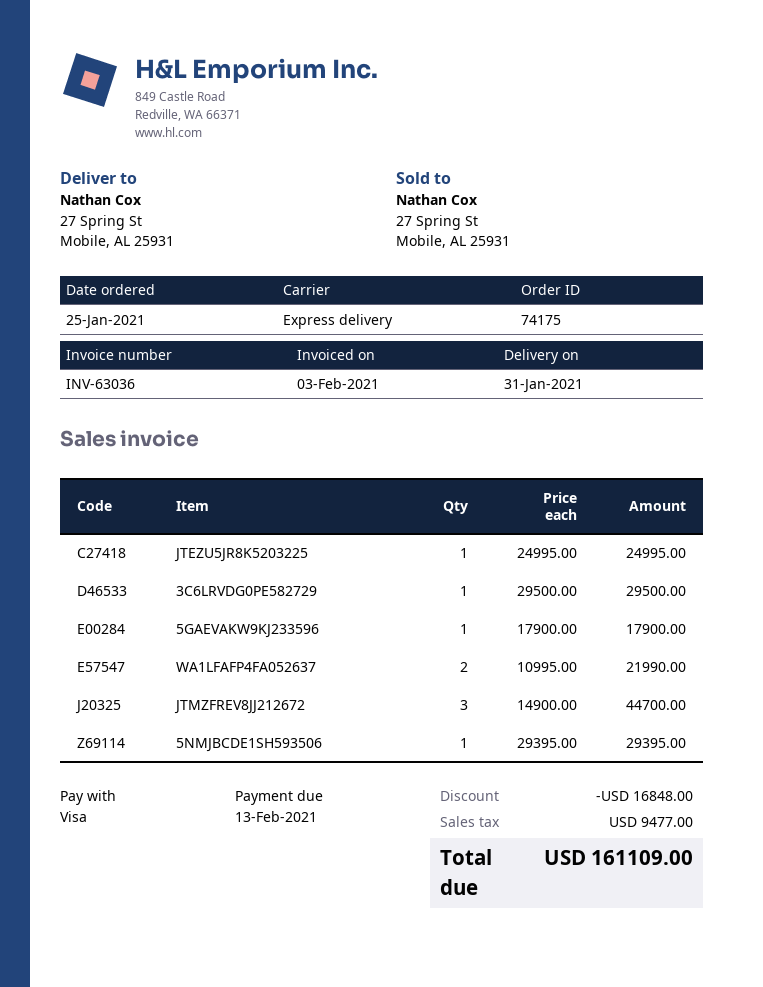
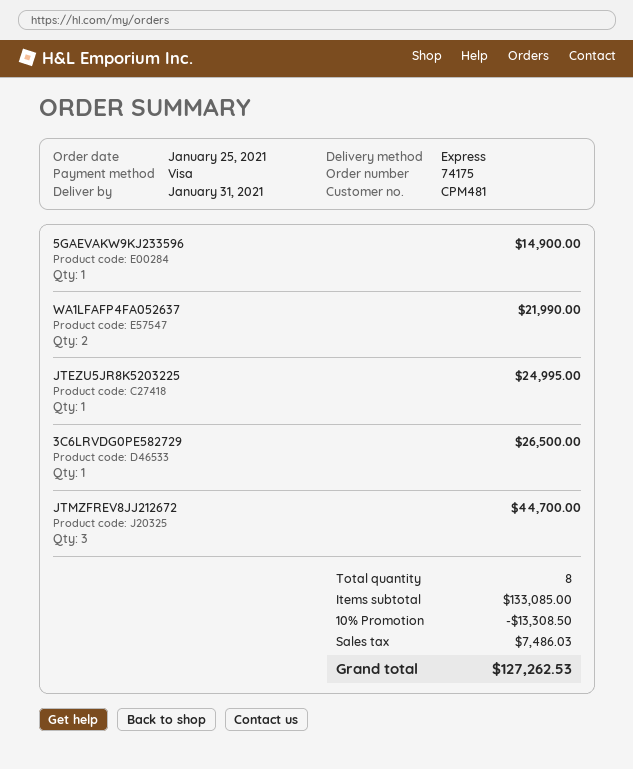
3C6LRVDG0PE582729: 1 for 29500.00 -> 1 for 26500.00
5GAEVAKW9KJ233596: 1 for 17900.00 -> 1 for 14900.00
5NMJBCDE1SH593506: 1 for 29395.00 -> none
discount: 16848.00 -> 13308.50
tax: 9477.00 -> 7486.03
total: 161109.00 -> 127262.53

